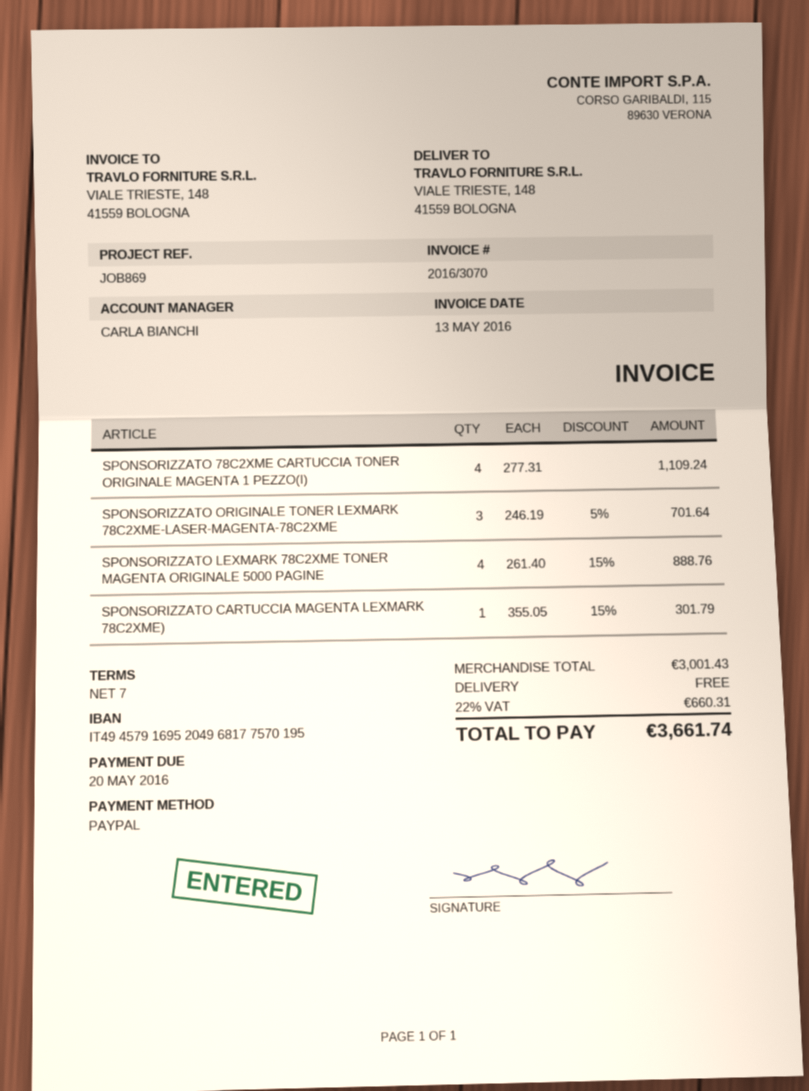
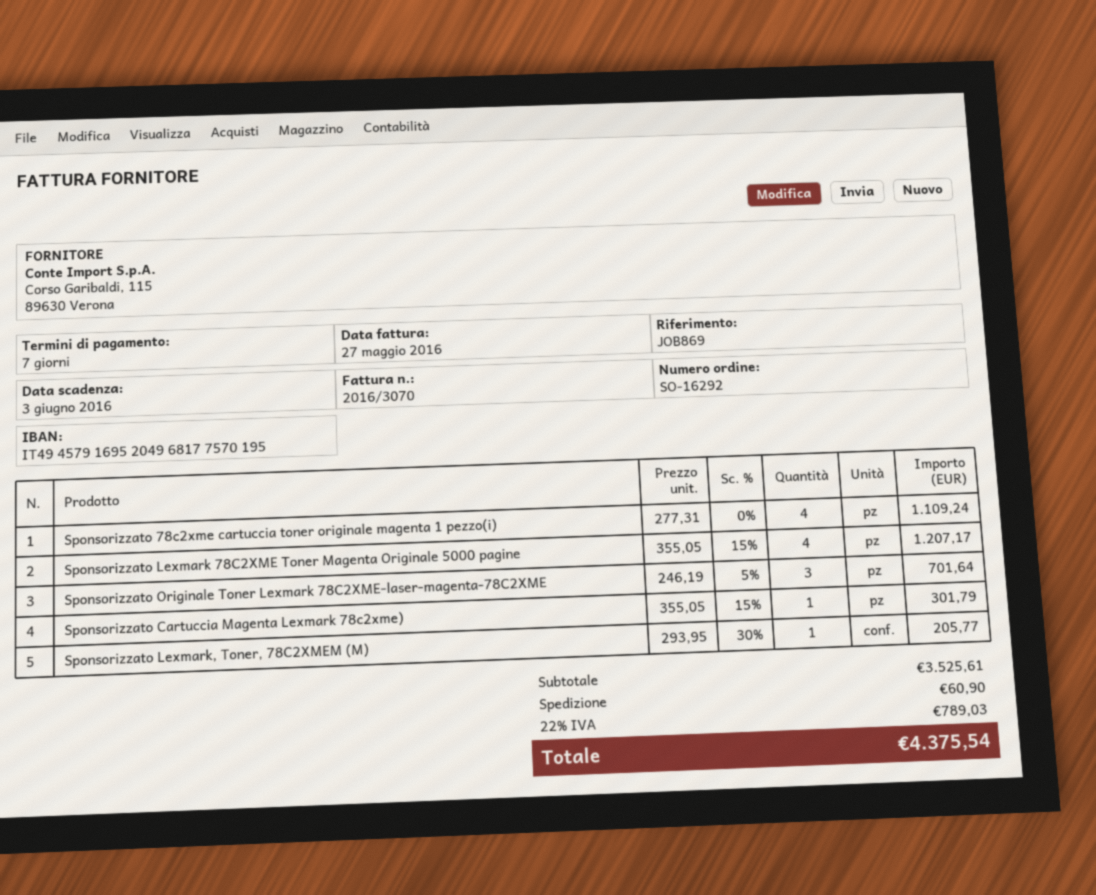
invoice date: 2016-05-13 -> 2016-05-27
due date: 2016-05-20 -> 2016-06-03
SPONSORIZZATO LEXMARK 78C2XME TONER MAGENTA ORIGINALE 5000 PAGINE: 4 x 261.40 - 15% = 888.76 -> 4 x 355.05 - 15% = 1207.17
Sponsorizzato Lexmark, Toner, 78C2XMEM (M): none -> 1 x 293.95 - 30% = 205.77
subtotal: 3001.43 -> 3525.61
shipping: 0.00 -> 60.90
tax: 22% = 660.31 -> 22% = 789.03
total: 3661.74 -> 4375.54

